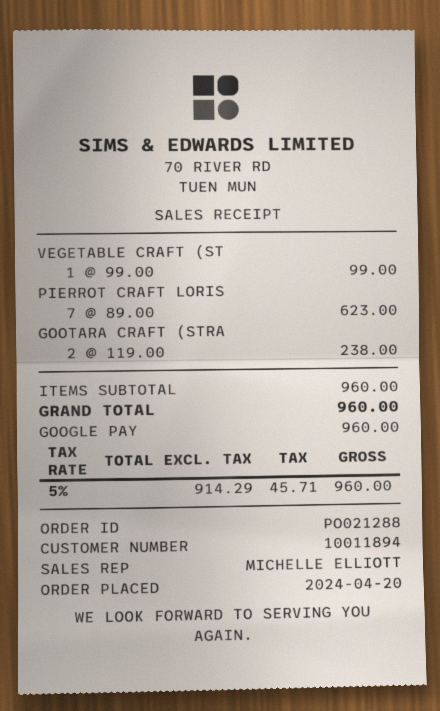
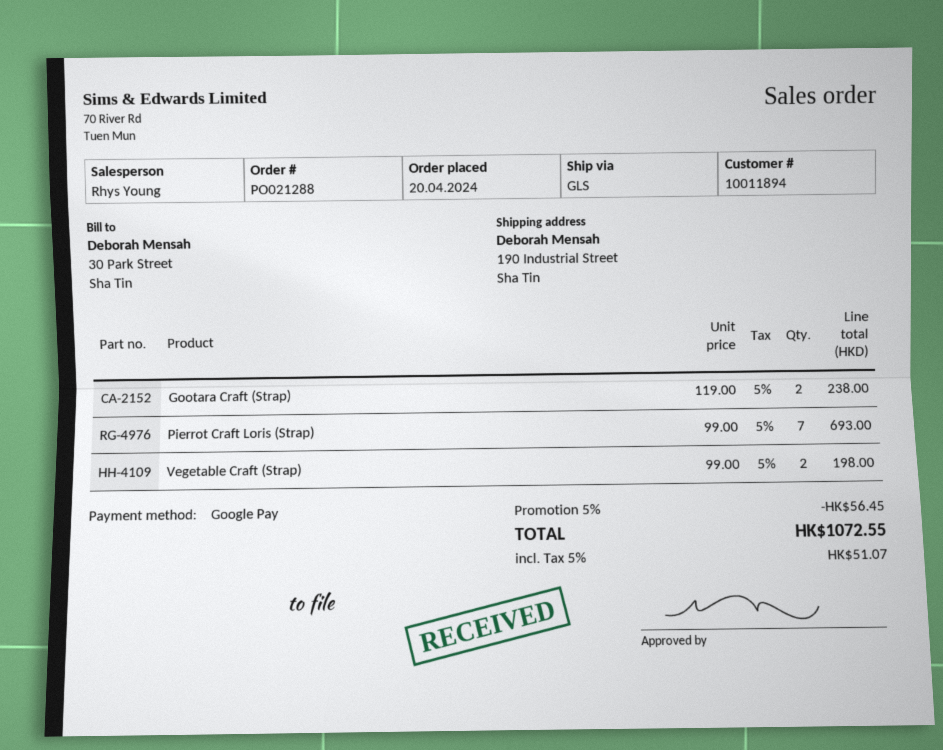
sales rep: MICHELLE ELLIOTT -> Rhys Young
VEGETABLE CRAFT (ST: 1 x 99.00 = 99.00 -> 2 x 99.00 = 198.00
PIERROT CRAFT LORIS: 7 x 89.00 = 623.00 -> 7 x 99.00 = 693.00
discount: none -> 5% = 56.45
tax: 5% = 45.71 -> 5% = 51.07
total: 960.00 -> 1072.55

